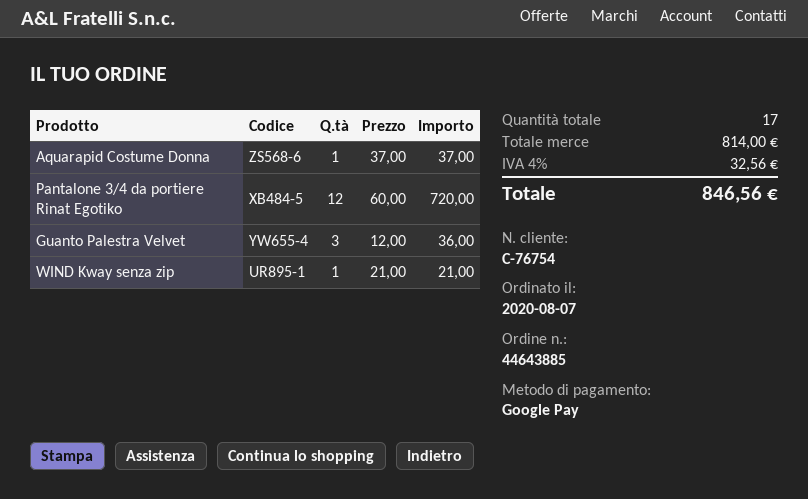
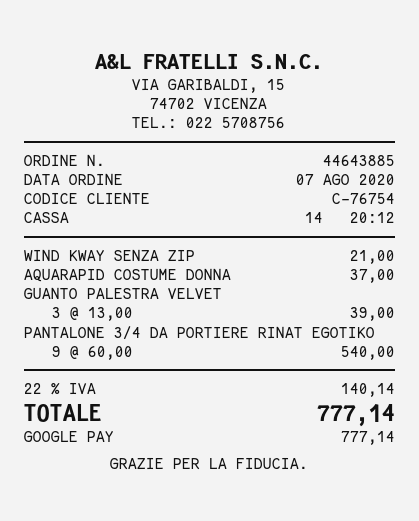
Pantalone 3/4 da portiere Rinat Egotiko: 12 x 60.00 = 720.00 -> 9 x 60.00 = 540.00
Guanto Palestra Velvet: 3 x 12.00 = 36.00 -> 3 x 13.00 = 39.00
tax: 4% = 32.56 -> 22% = 140.14
total: 846.56 -> 777.14

